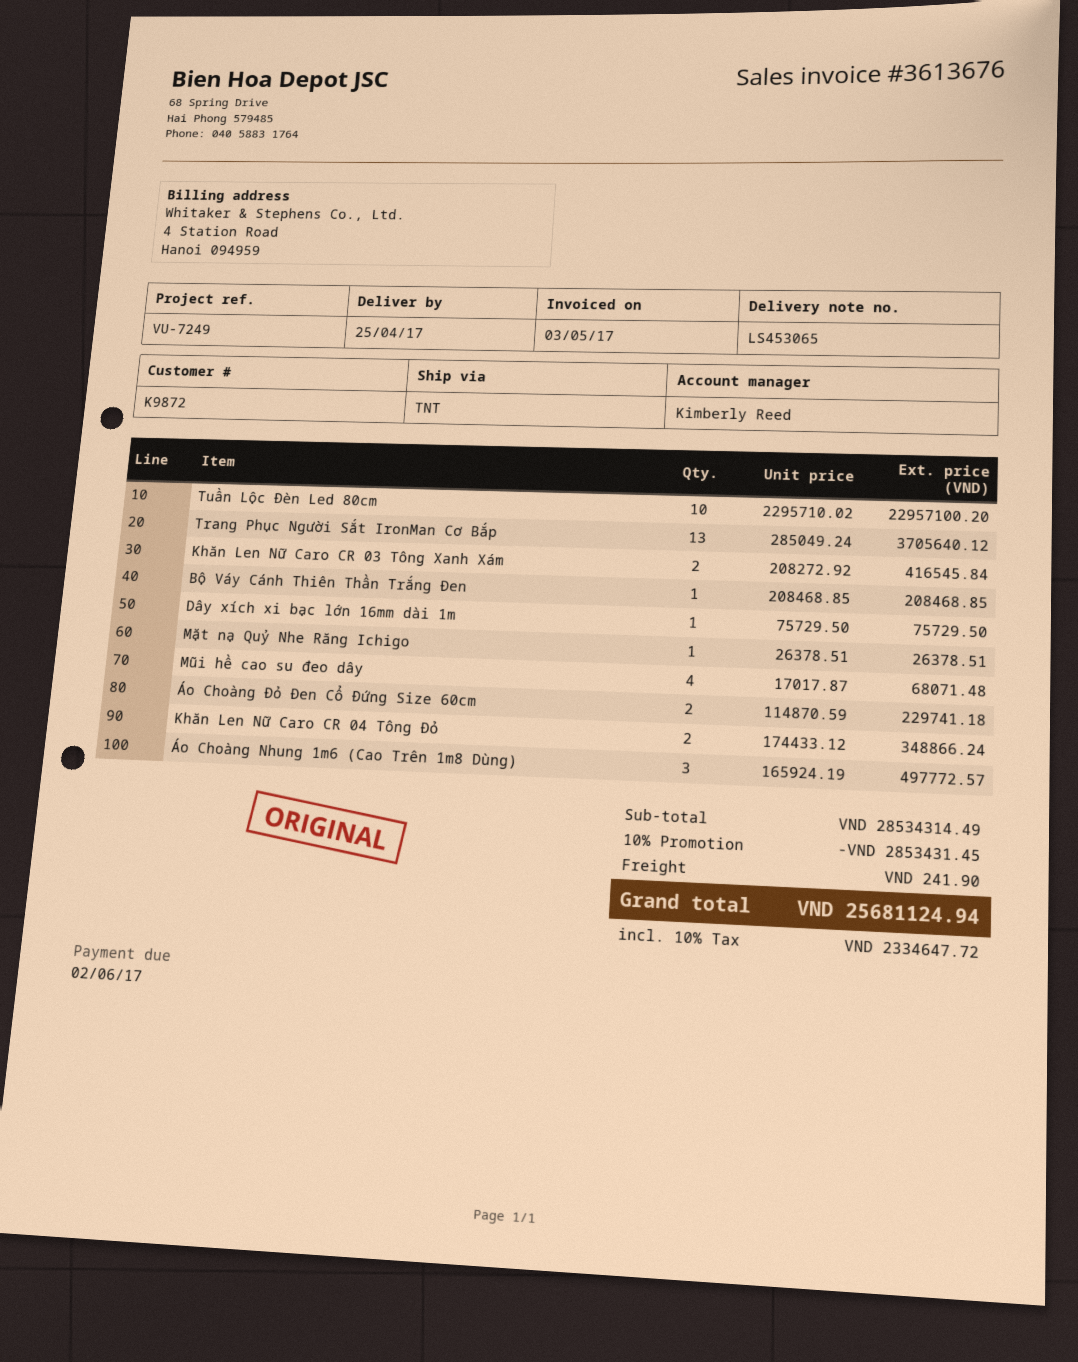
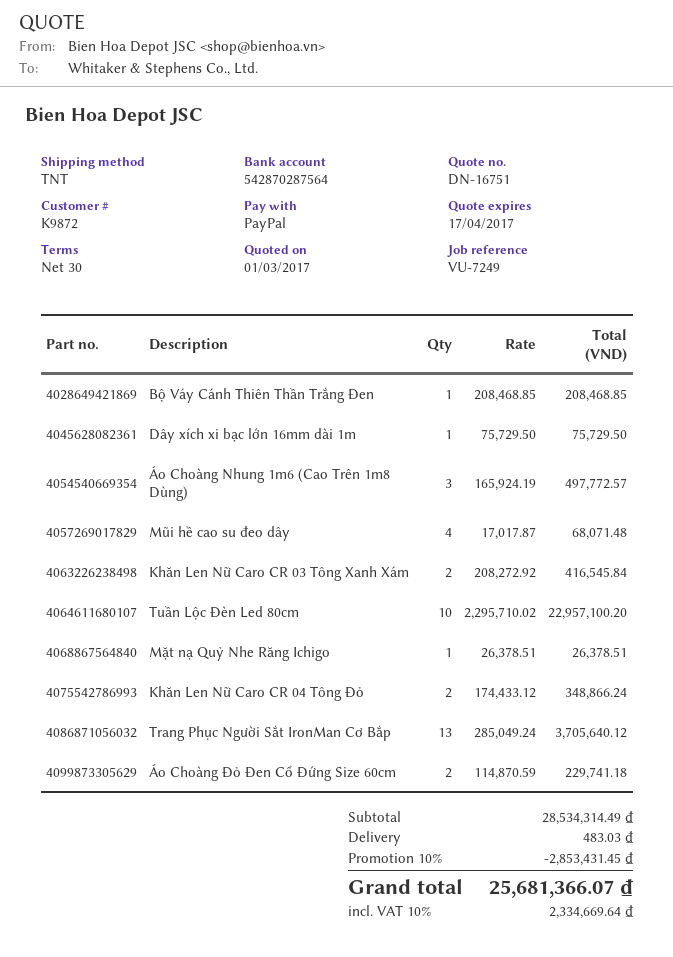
shipping: 241.90 -> 483.03
tax: 10% = 2334647.72 -> 10% = 2334669.64
total: 25681124.94 -> 25681366.07

